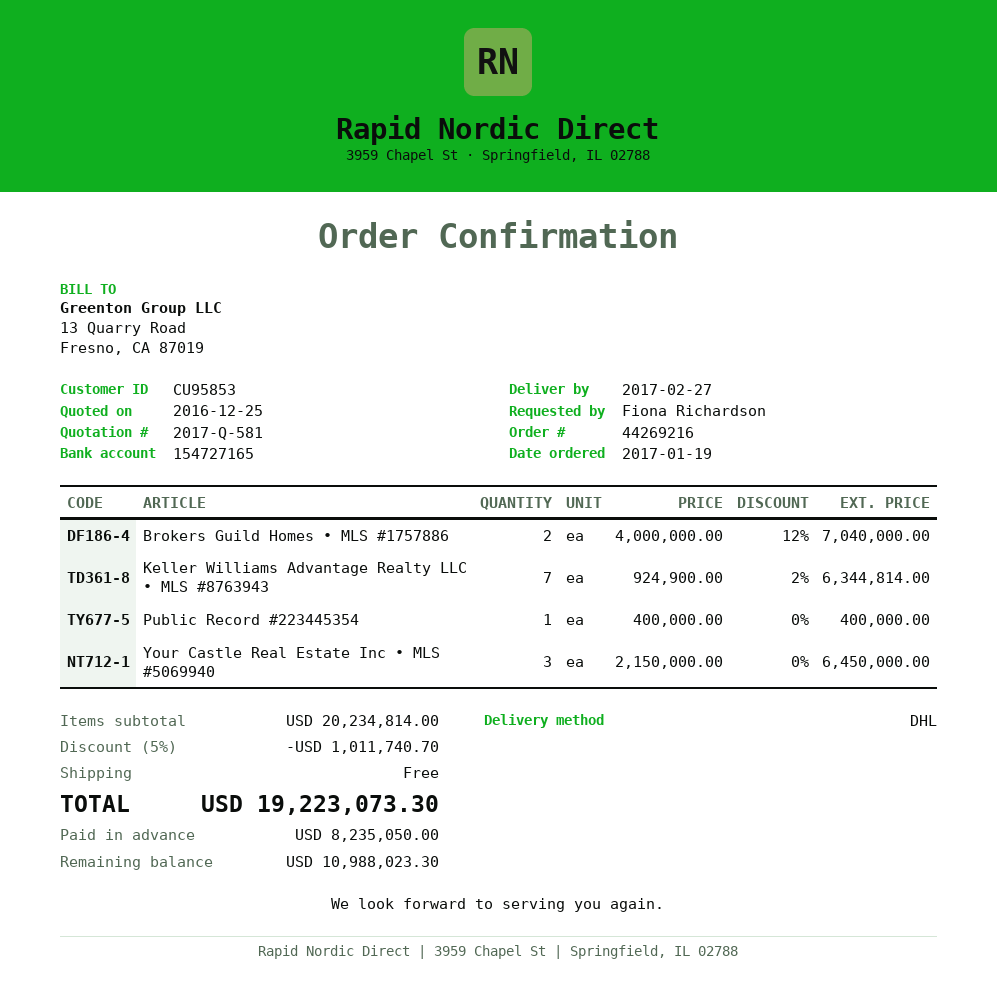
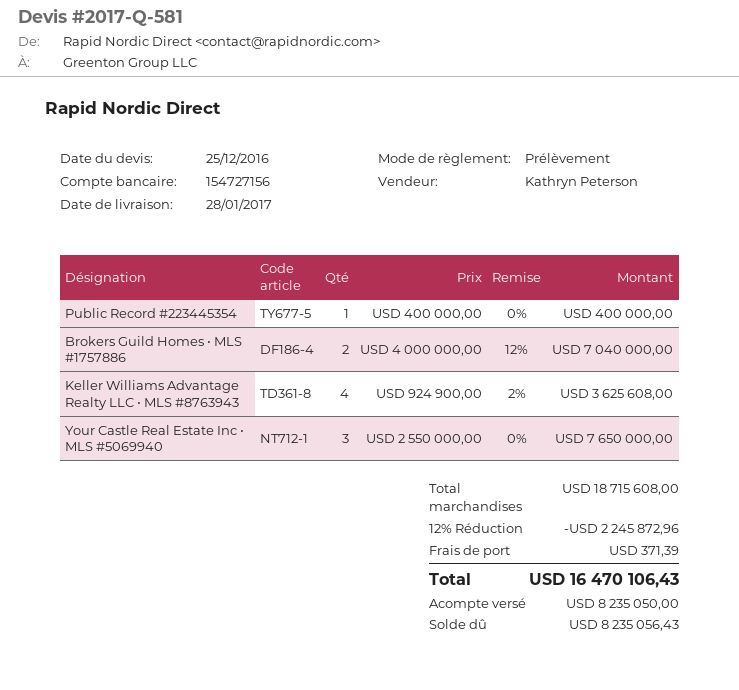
delivery date: 2017-02-27 -> 2017-01-28
bank account: 154727165 -> 154727156
Keller Williams Advantage Realty LLC • MLS #8763943: 7 x 924900.00 - 2% = 6344814.00 -> 4 x 924900.00 - 2% = 3625608.00
Your Castle Real Estate Inc • MLS #5069940: 3 x 2150000.00 = 6450000.00 -> 3 x 2550000.00 = 7650000.00
subtotal: 20234814.00 -> 18715608.00
discount: 5% = 1011740.70 -> 12% = 2245872.96
shipping: 0.00 -> 371.39
total: 19223073.30 -> 16470106.43
balance: 10988023.30 -> 8235056.43

